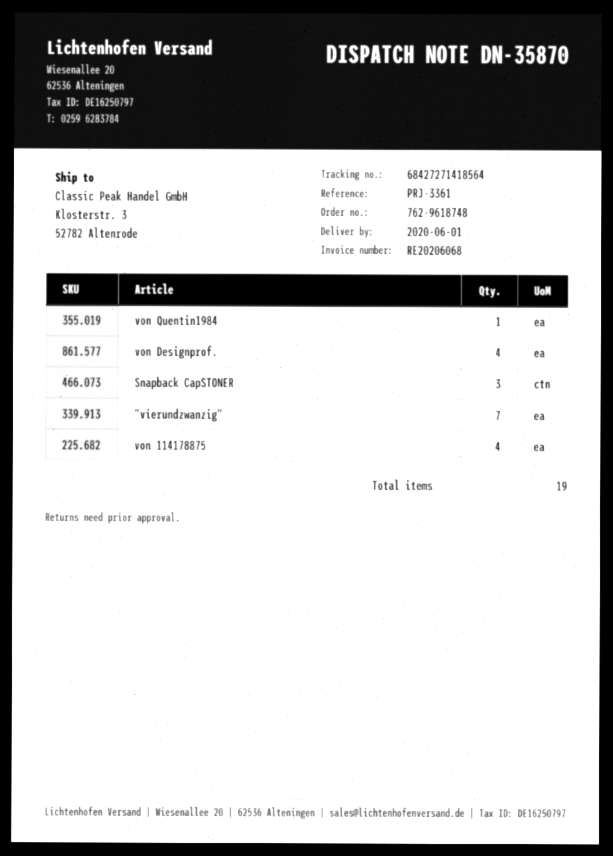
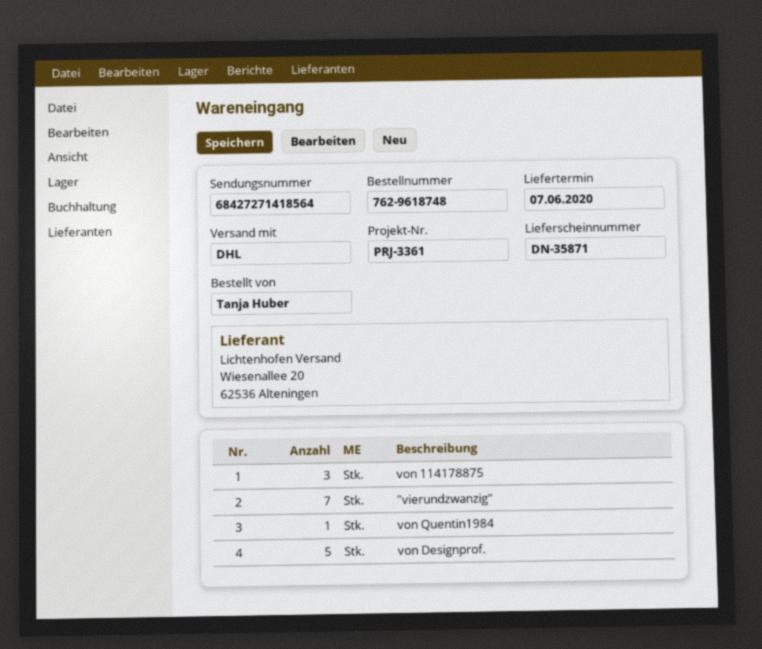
delivery note number: DN-35870 -> DN-35871
delivery date: 2020-06-01 -> 2020-06-07
von Designprof.: 4 -> 5
Snapback CapSTONER: 3 -> none
von 114178875: 4 -> 3

